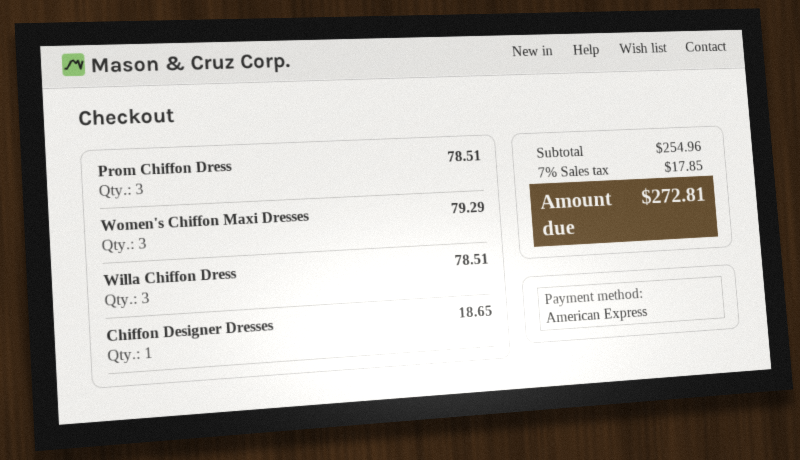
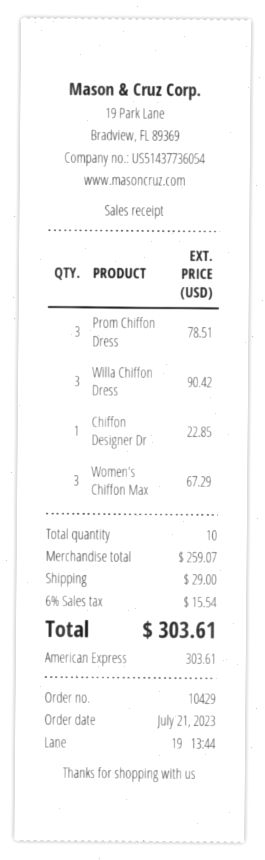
Women's Chiffon Maxi Dresses: 3 for 79.29 -> 3 for 67.29
Willa Chiffon Dress: 3 for 78.51 -> 3 for 90.42
Chiffon Designer Dresses: 1 for 18.65 -> 1 for 22.85
subtotal: 254.96 -> 259.07
shipping: none -> 29.00
tax: 7% = 17.85 -> 6% = 15.54
total: 272.81 -> 303.61

